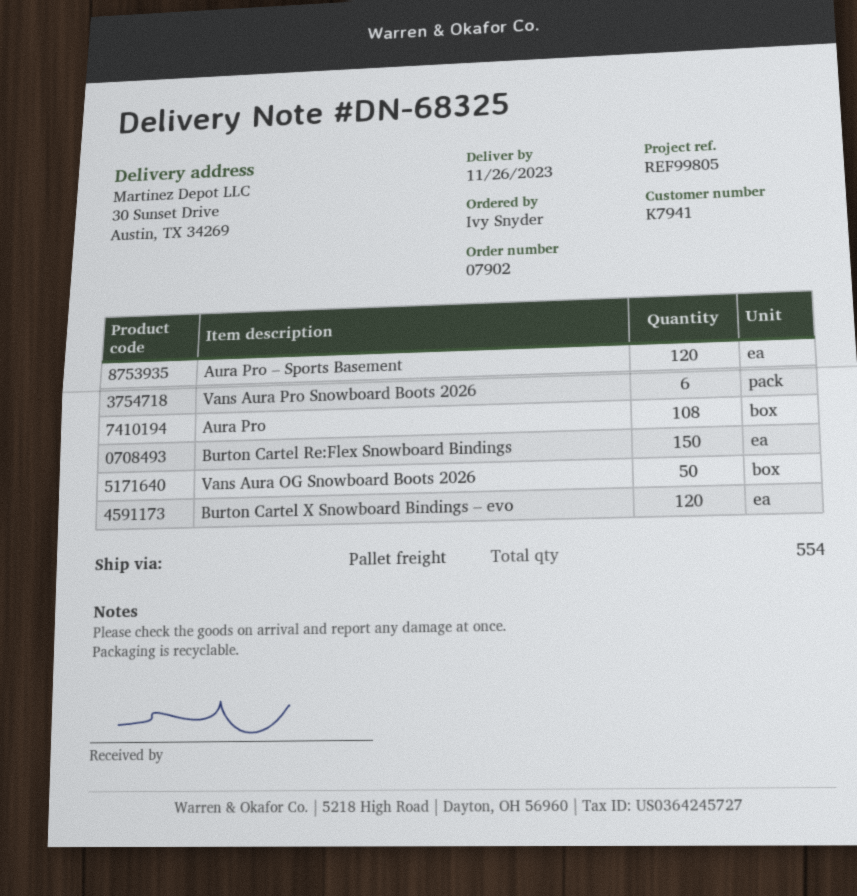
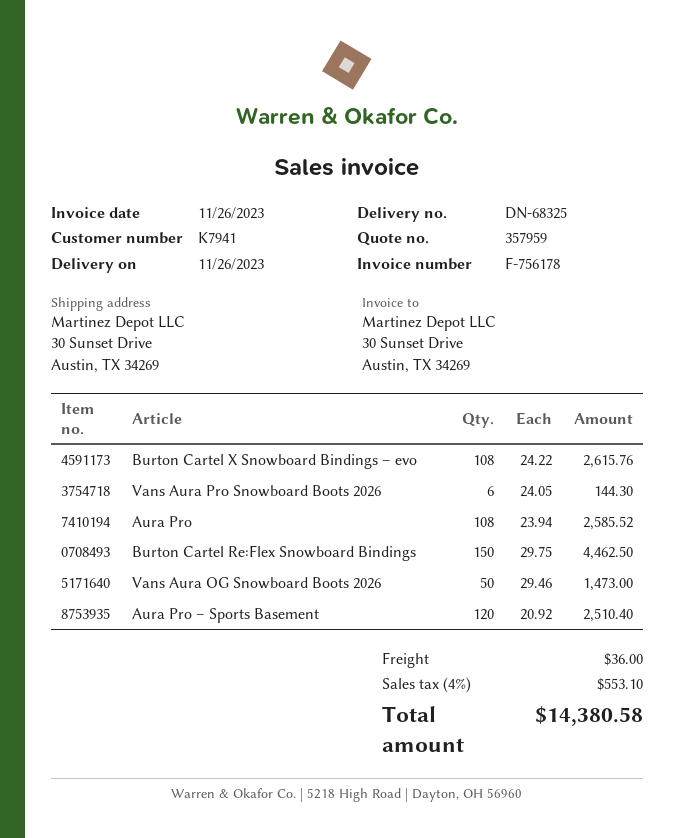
Burton Cartel X Snowboard Bindings – evo: 120 -> 108

